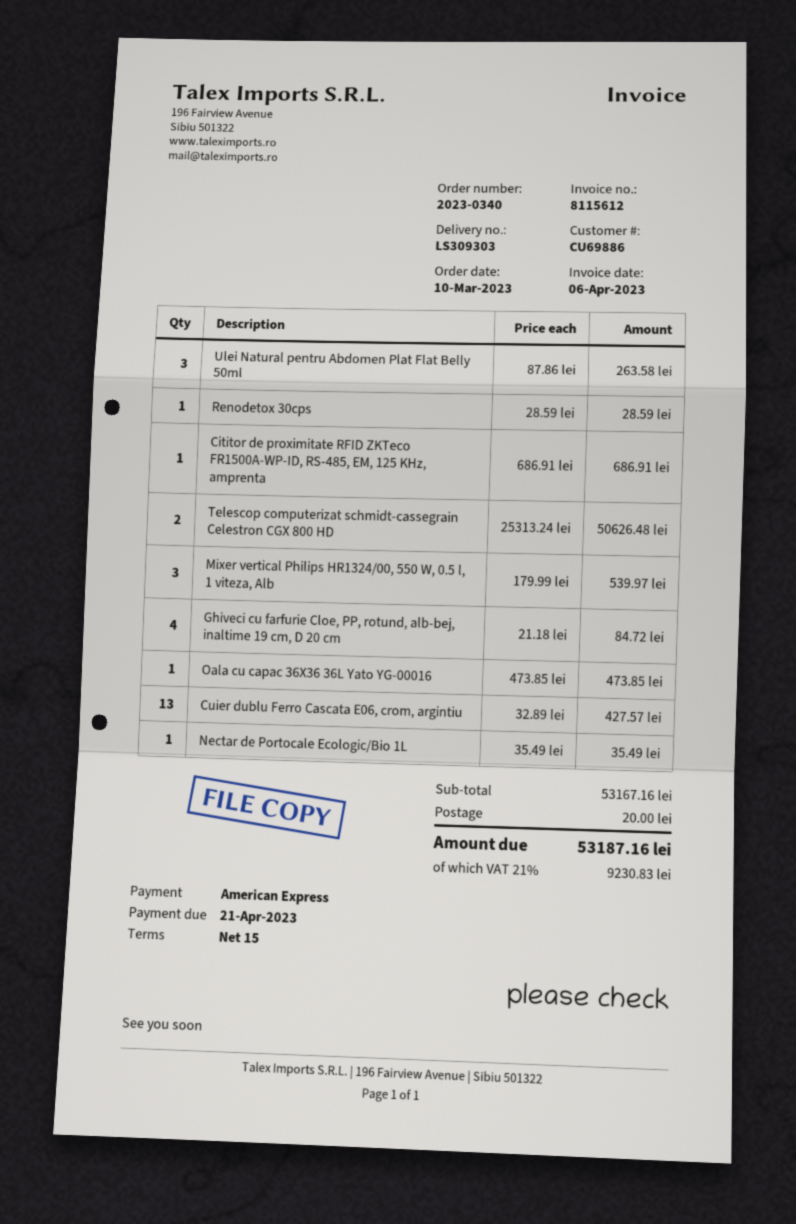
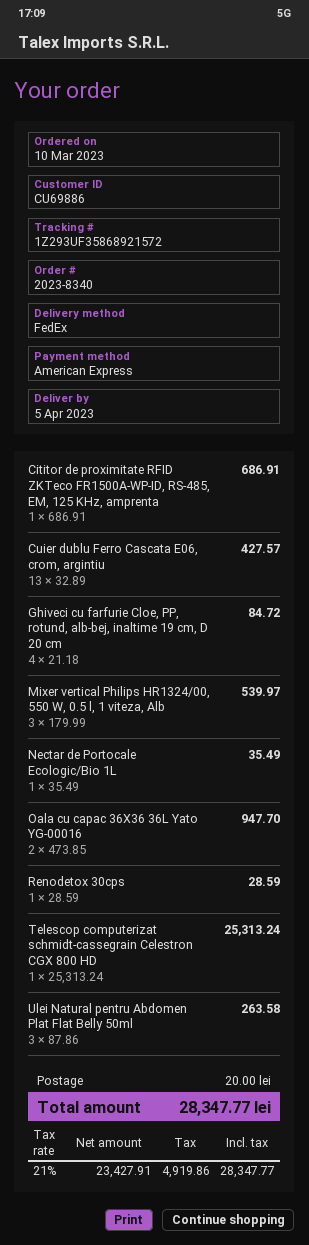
order number: 2023-0340 -> 2023-8340
Telescop computerizat schmidt-cassegrain Celestron CGX 800 HD: 2 x 25313.24 = 50626.48 -> 1 x 25313.24 = 25313.24
Oala cu capac 36X36 36L Yato YG-00016: 1 x 473.85 = 473.85 -> 2 x 473.85 = 947.70
tax: 21% = 9230.83 -> 21% = 4919.86
total: 53187.16 -> 28347.77

